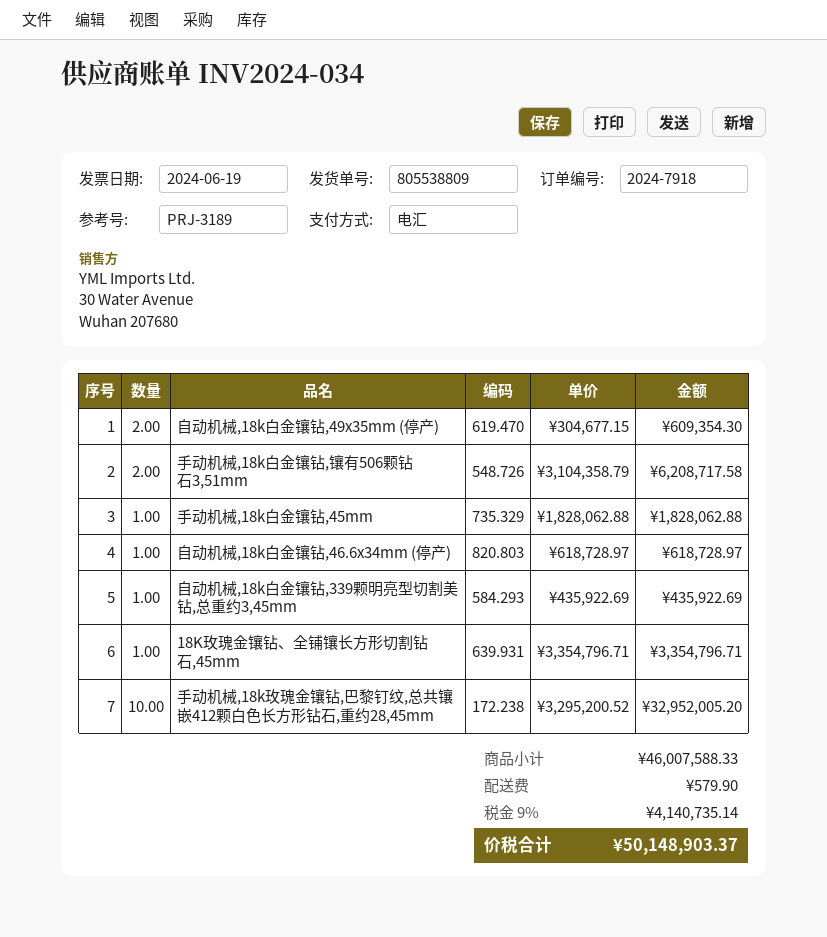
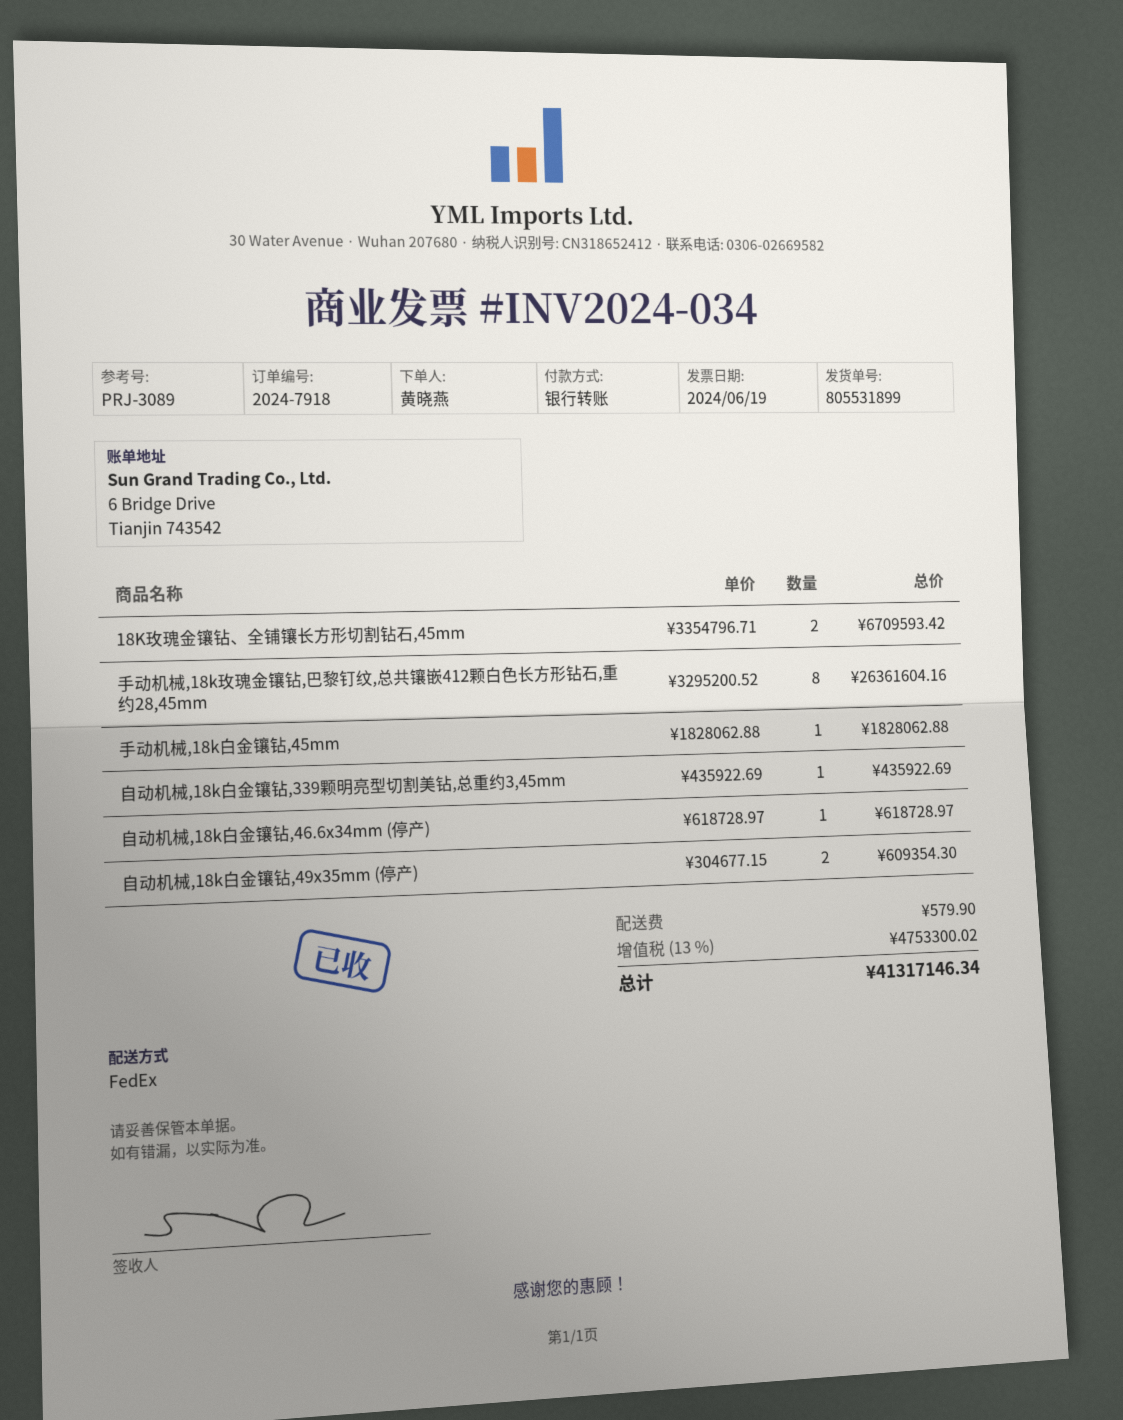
delivery note number: 805538809 -> 805531899
reference: PRJ-3189 -> PRJ-3089
手动机械,18k白金镶钻,镶有506颗钻石3,51mm: 2 x 3104358.79 = 6208717.58 -> none
18K玫瑰金镶钻、全铺镶长方形切割钻石,45mm: 1 x 3354796.71 = 3354796.71 -> 2 x 3354796.71 = 6709593.42
手动机械,18k玫瑰金镶钻,巴黎钉纹,总共镶嵌412颗白色长方形钻石,重约28,45mm: 10 x 3295200.52 = 32952005.20 -> 8 x 3295200.52 = 26361604.16
tax: 9% = 4140735.14 -> 13% = 4753300.02
total: 50148903.37 -> 41317146.34

